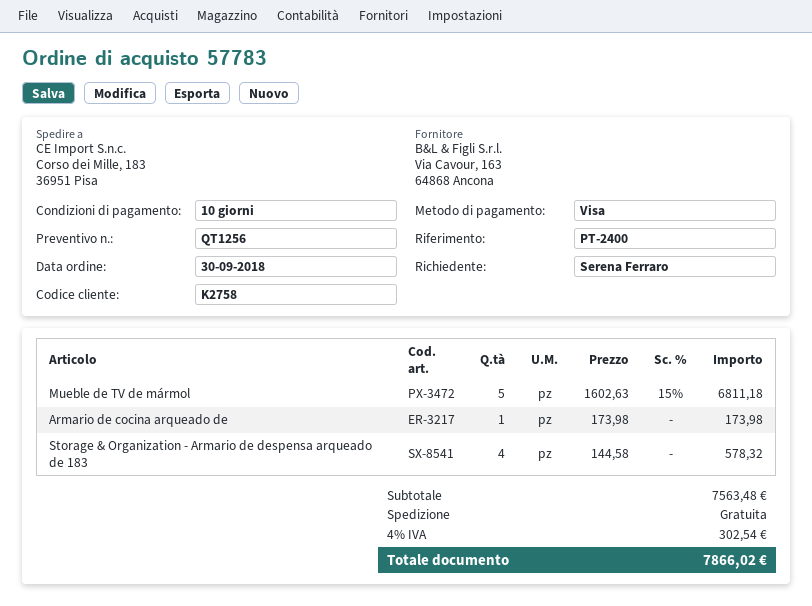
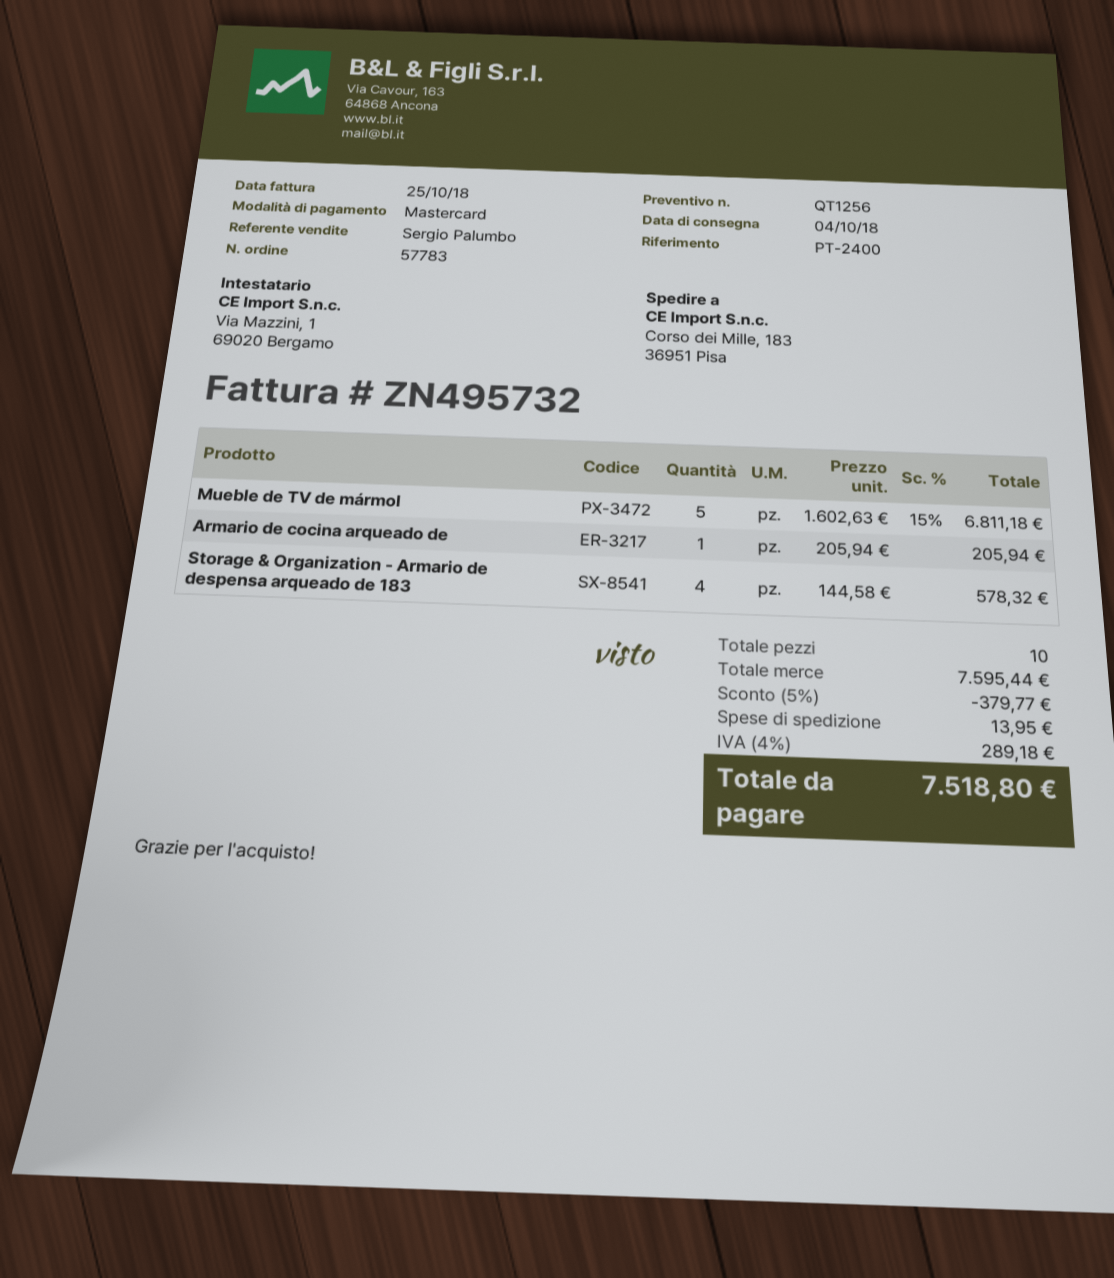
payment method: Visa -> Mastercard
Armario de cocina arqueado de: 1 x 173.98 = 173.98 -> 1 x 205.94 = 205.94
subtotal: 7563.48 -> 7595.44
discount: none -> 5% = 379.77
shipping: 0.00 -> 13.95
tax: 4% = 302.54 -> 4% = 289.18
total: 7866.02 -> 7518.80

